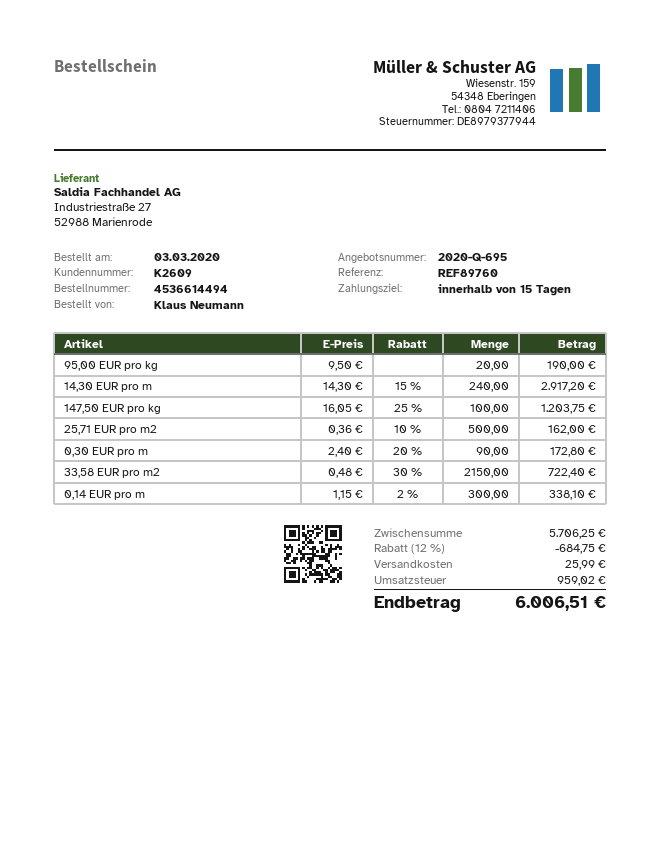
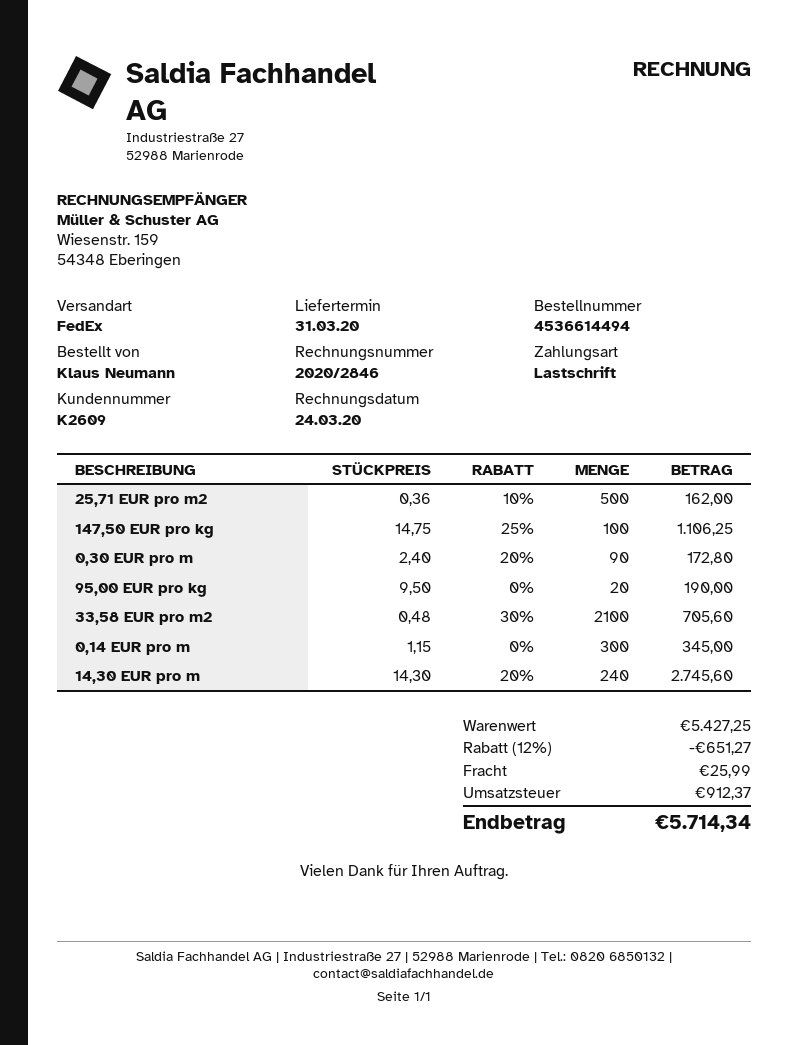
14,30 EUR pro m: 240 x 14.30 - 15% = 2917.20 -> 240 x 14.30 - 20% = 2745.60
147,50 EUR pro kg: 100 x 16.05 - 25% = 1203.75 -> 100 x 14.75 - 25% = 1106.25
33,58 EUR pro m2: 2150 x 0.48 - 30% = 722.40 -> 2100 x 0.48 - 30% = 705.60
0,14 EUR pro m: 300 x 1.15 - 2% = 338.10 -> 300 x 1.15 = 345.00
subtotal: 5706.25 -> 5427.25
discount: 12% = 684.75 -> 12% = 651.27
tax: 959.02 -> 912.37
total: 6006.51 -> 5714.34

